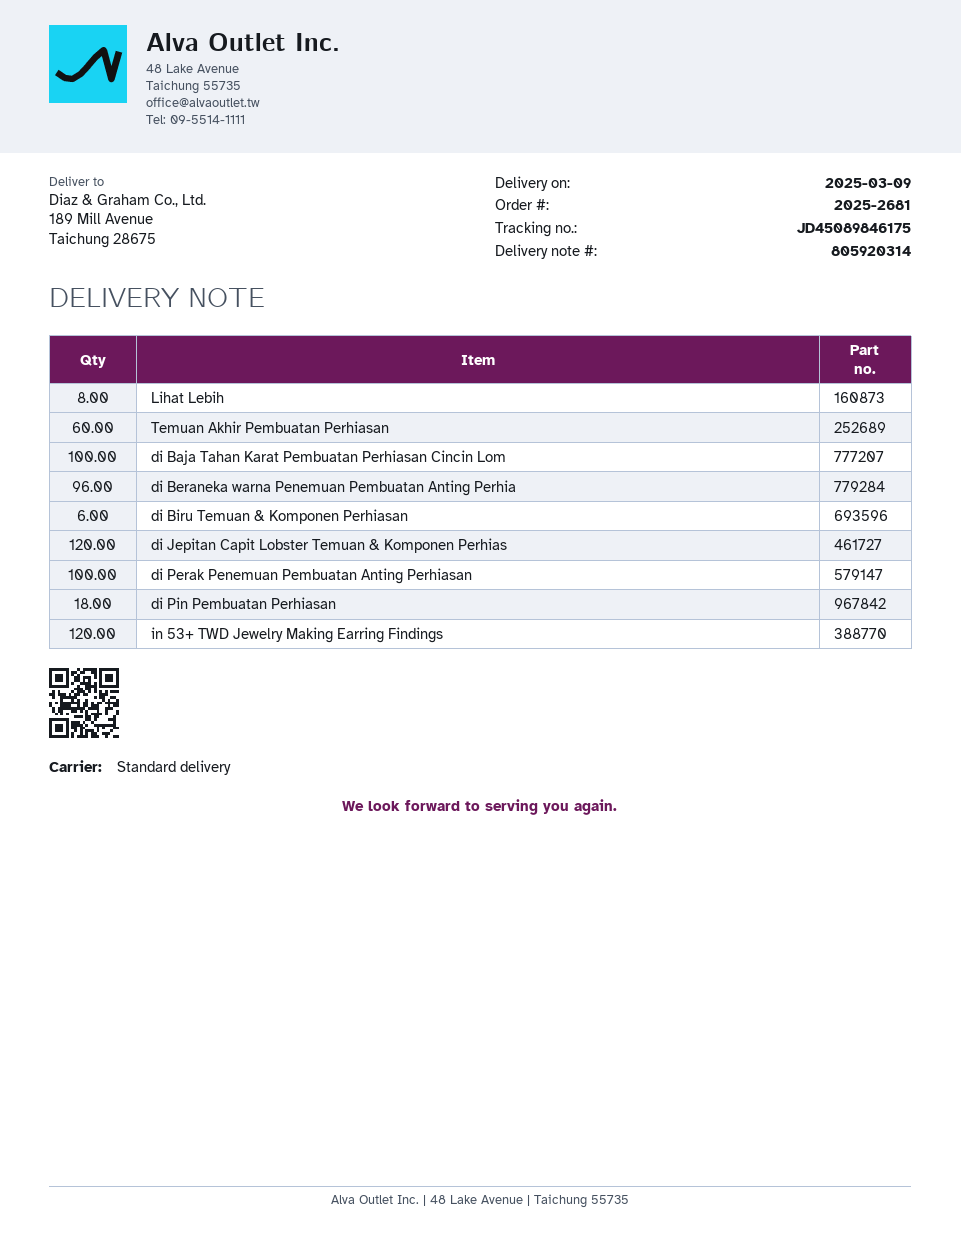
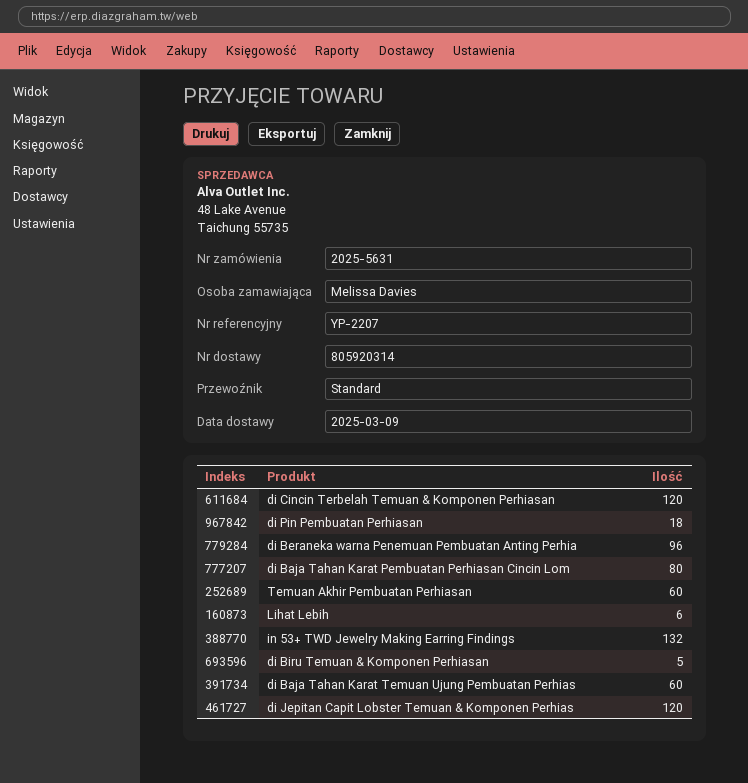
order number: 2025-2681 -> 2025-5631
Lihat Lebih: 8 -> 6
di Baja Tahan Karat Pembuatan Perhiasan Cincin Lom: 100 -> 80
di Biru Temuan & Komponen Perhiasan: 6 -> 5
di Perak Penemuan Pembuatan Anting Perhiasan: 100 -> none
in 53+ TWD Jewelry Making Earring Findings: 120 -> 132
di Cincin Terbelah Temuan & Komponen Perhiasan: none -> 120
di Baja Tahan Karat Temuan Ujung Pembuatan Perhias: none -> 60

